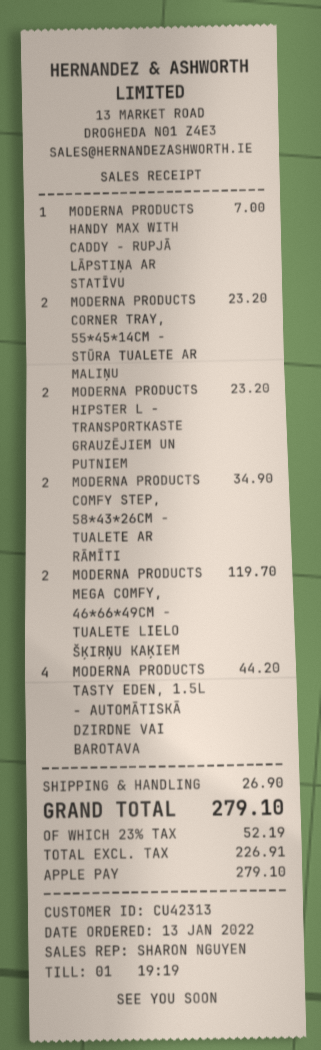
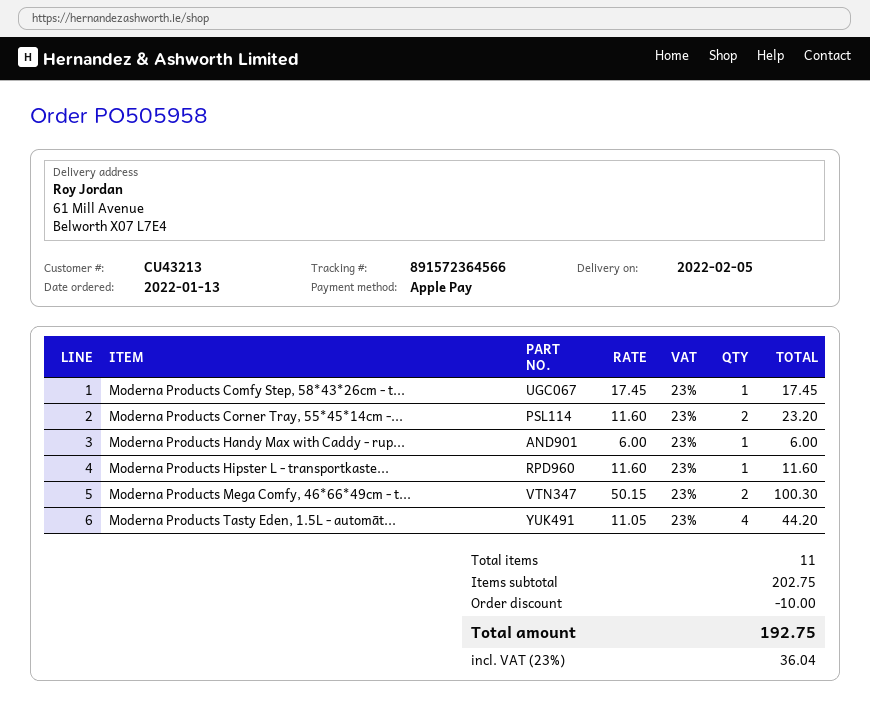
customer number: CU42313 -> CU43213
MODERNA PRODUCTS HANDY MAX WITH CADDY - RUPJĀ LĀPSTIŅA AR STATĪVU: 1 for 7.00 -> 1 for 6.00
MODERNA PRODUCTS HIPSTER L - TRANSPORTKASTE GRAUZĒJIEM UN PUTNIEM: 2 for 23.20 -> 1 for 11.60
MODERNA PRODUCTS COMFY STEP, 58*43*26CM - TUALETE AR RĀMĪTI: 2 for 34.90 -> 1 for 17.45
MODERNA PRODUCTS MEGA COMFY, 46*66*49CM - TUALETE LIELO ŠĶIRŅU KAĶIEM: 2 for 119.70 -> 2 for 100.30
discount: none -> 10.00
shipping: 26.90 -> none
tax: 23% = 52.19 -> 23% = 36.04
total: 279.10 -> 192.75

